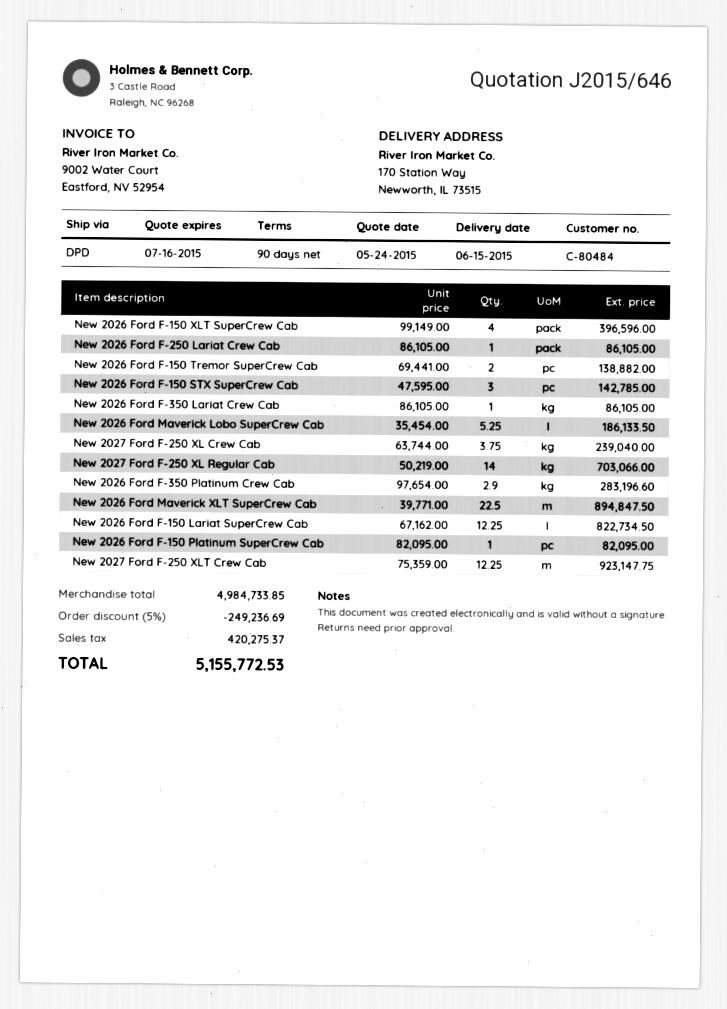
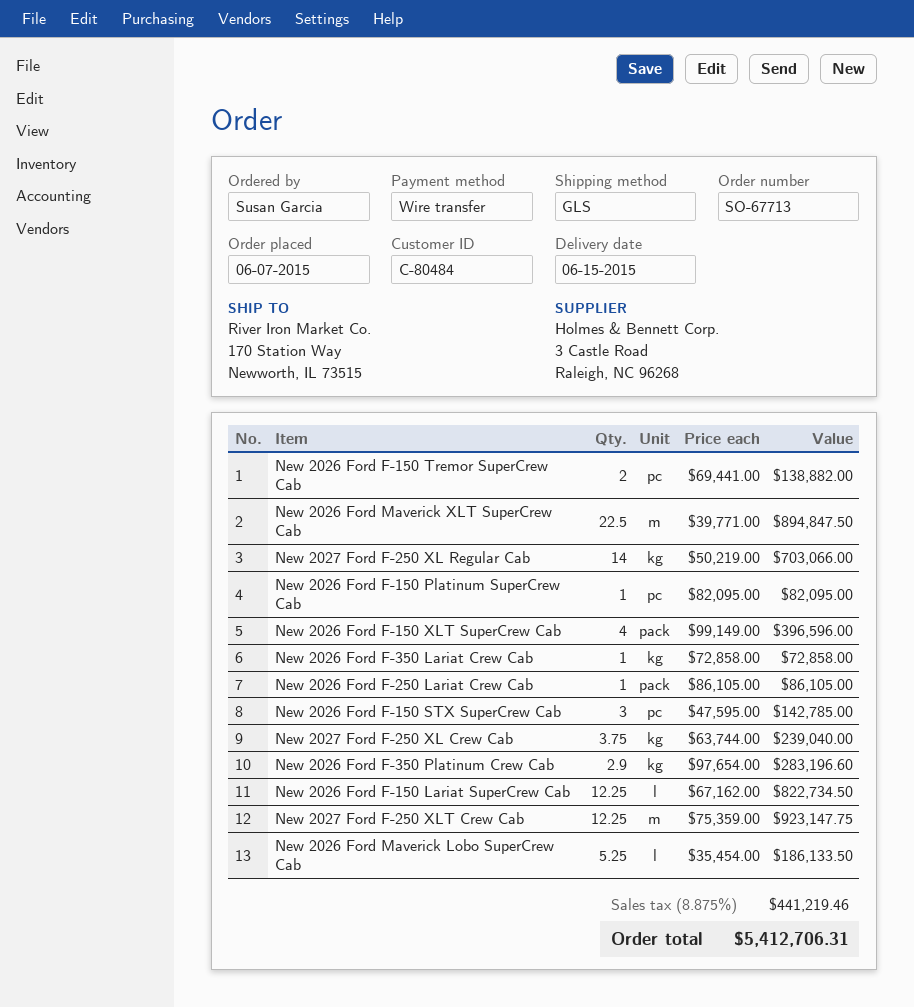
shipping method: DPD -> GLS
New 2026 Ford F-350 Lariat Crew Cab: 1 x 86105.00 = 86105.00 -> 1 x 72858.00 = 72858.00
discount: 5% = 249236.69 -> none
tax: 420275.37 -> 441219.46
total: 5155772.53 -> 5412706.31

